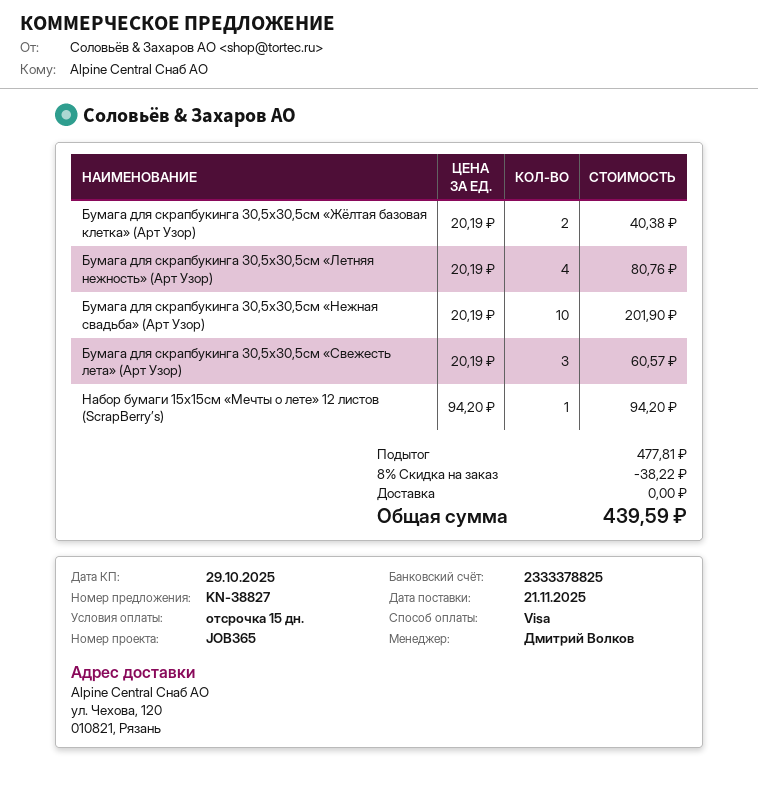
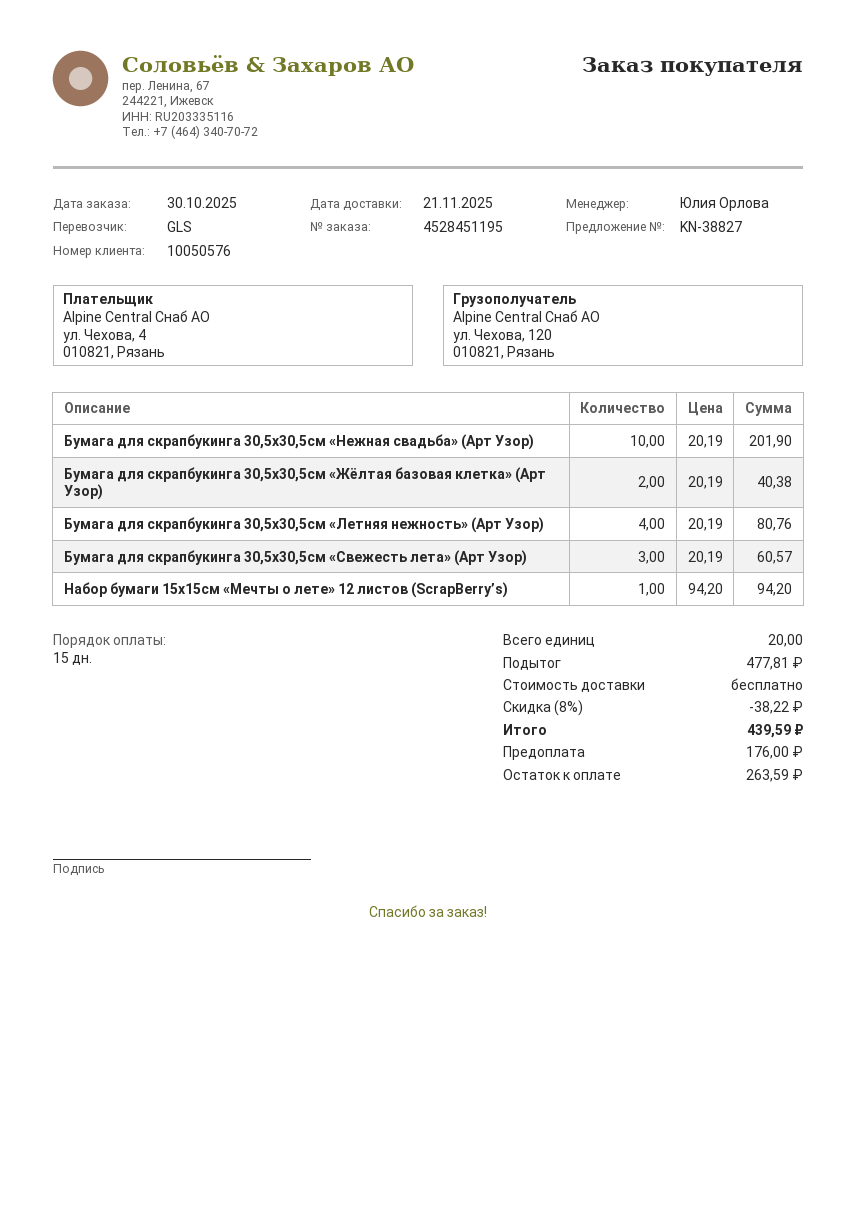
sales rep: Дмитрий Волков -> Юлия Орлова

